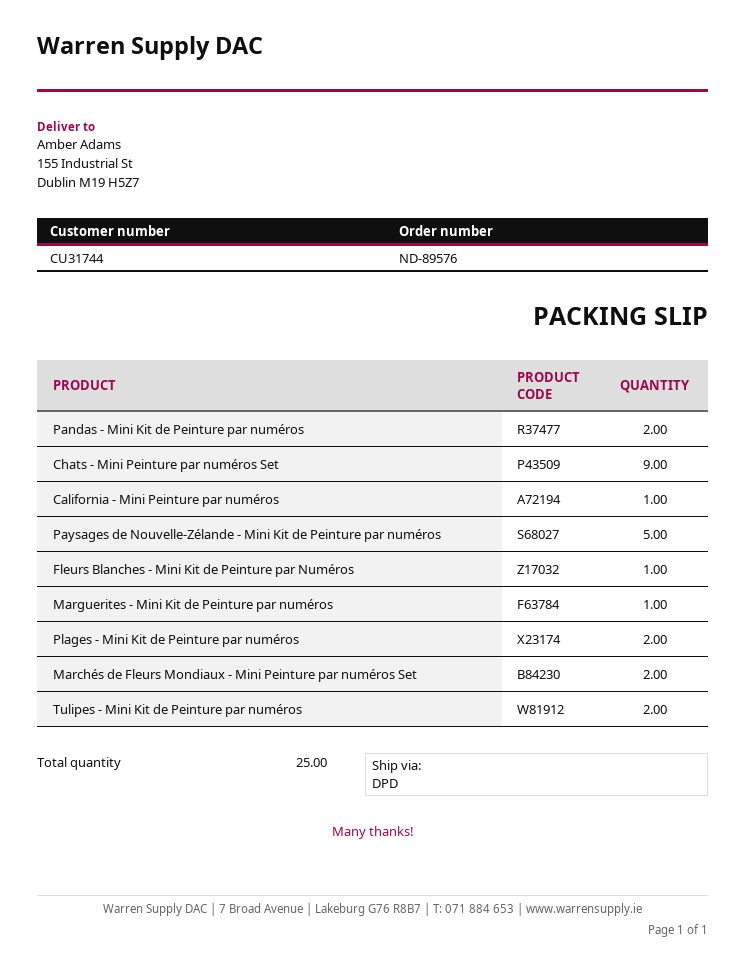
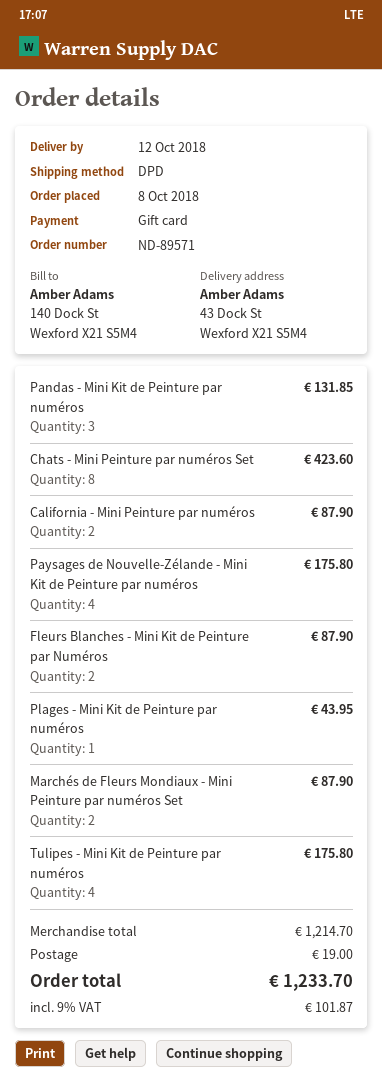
order number: ND-89576 -> ND-89571
ship to: 155 Industrial St, Dublin M19 H5Z7 -> 43 Dock St, Wexford X21 S5M4
Pandas - Mini Kit de Peinture par numéros: 2 -> 3
Chats - Mini Peinture par numéros Set: 9 -> 8
California - Mini Peinture par numéros: 1 -> 2
Paysages de Nouvelle-Zélande - Mini Kit de Peinture par numéros: 5 -> 4
Fleurs Blanches - Mini Kit de Peinture par Numéros: 1 -> 2
Marguerites - Mini Kit de Peinture par numéros: 1 -> none
Plages - Mini Kit de Peinture par numéros: 2 -> 1
Tulipes - Mini Kit de Peinture par numéros: 2 -> 4

